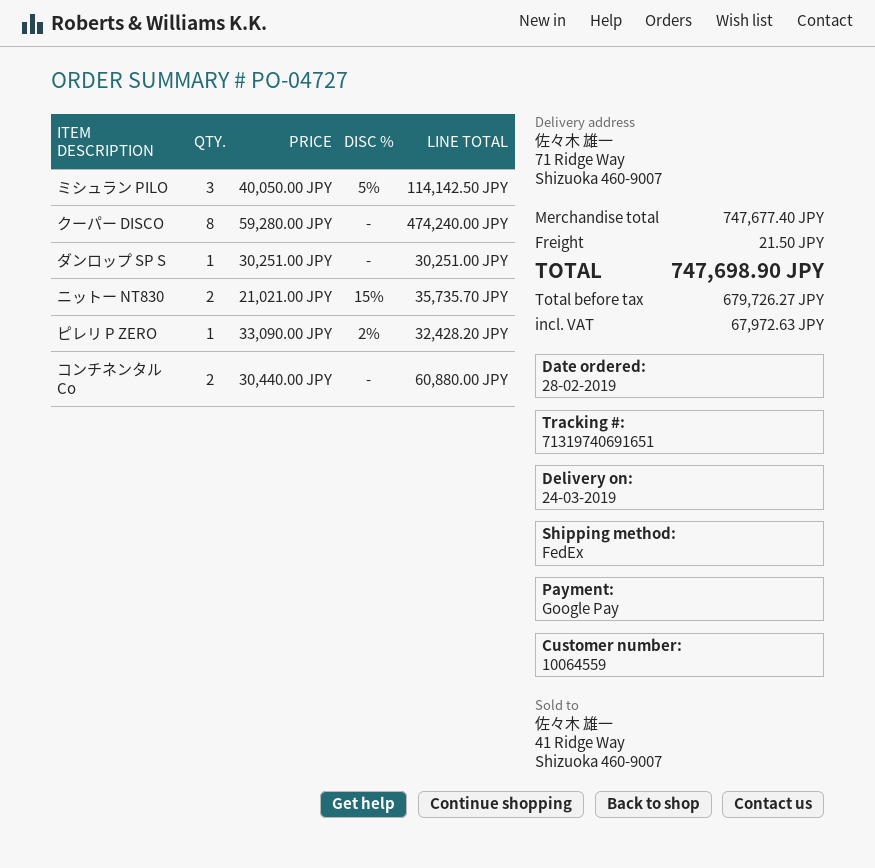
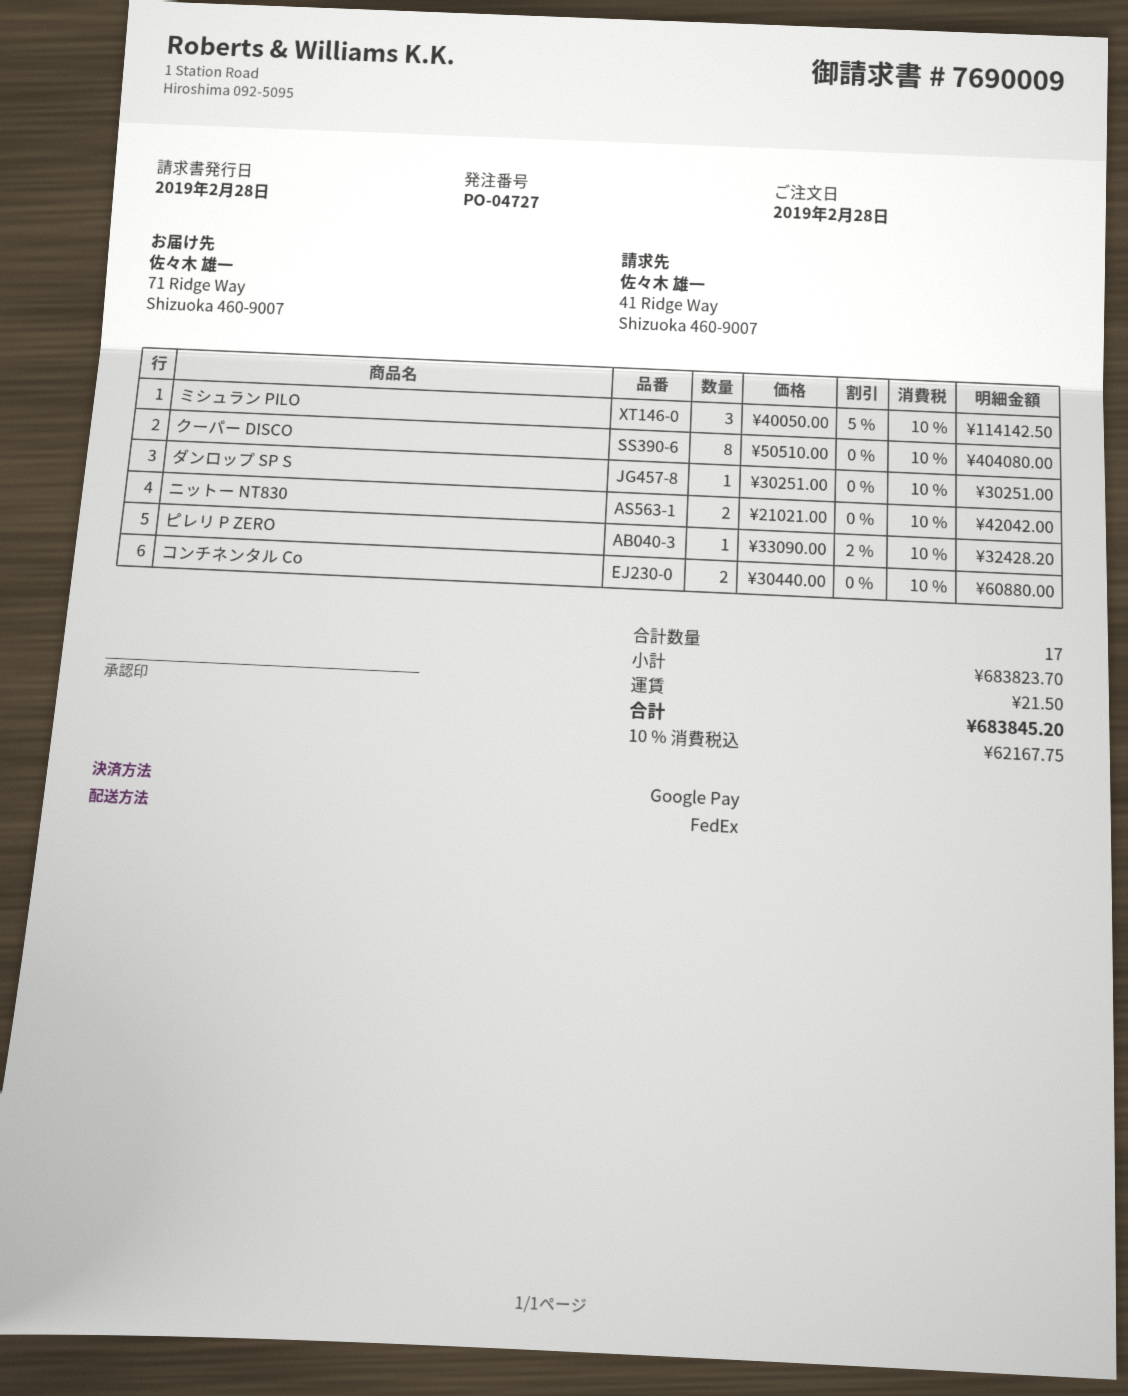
クーパー DISCO: 8 x 59280.00 = 474240.00 -> 8 x 50510.00 = 404080.00
ニットー NT830: 2 x 21021.00 - 15% = 35735.70 -> 2 x 21021.00 = 42042.00
subtotal: 747677.40 -> 683823.70
tax: 67972.63 -> 62167.75
total: 747698.90 -> 683845.20

